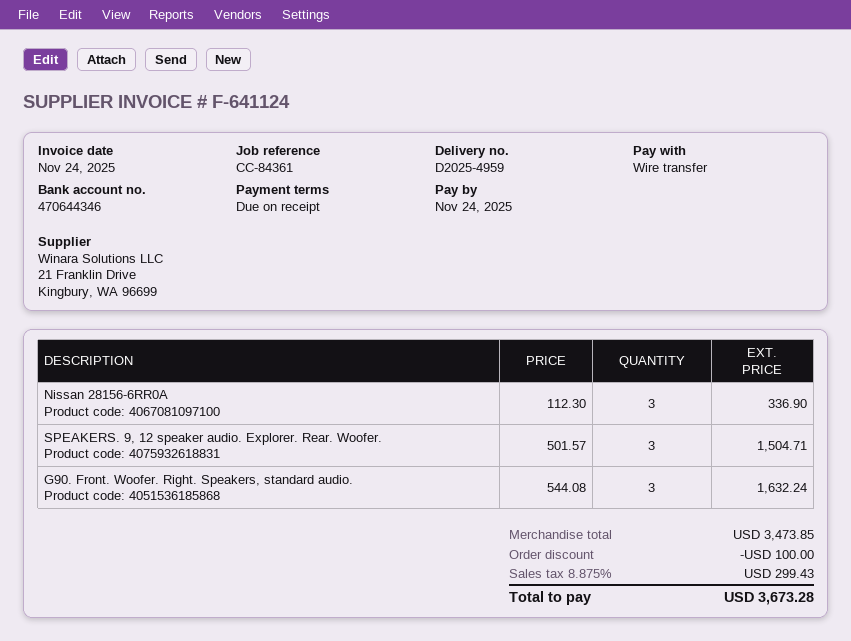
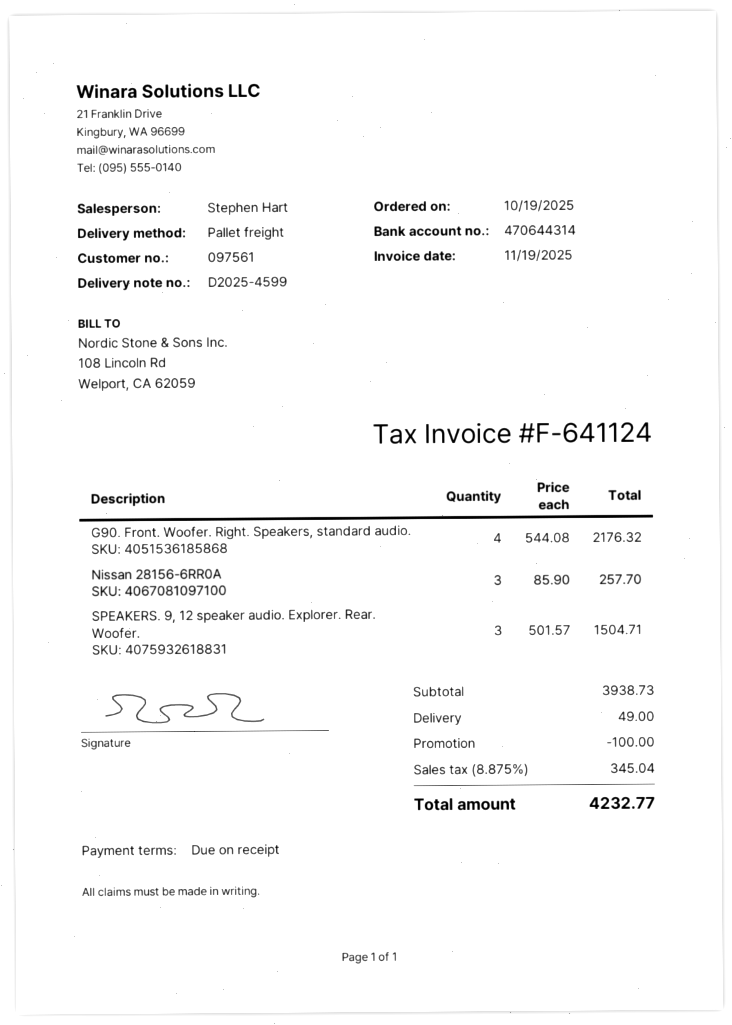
delivery note number: D2025-4959 -> D2025-4599
invoice date: 2025-11-24 -> 2025-11-19
bank account: 470644346 -> 470644314
Nissan 28156-6RR0A: 3 x 112.30 = 336.90 -> 3 x 85.90 = 257.70
G90. Front. Woofer. Right. Speakers, standard audio.: 3 x 544.08 = 1632.24 -> 4 x 544.08 = 2176.32
subtotal: 3473.85 -> 3938.73
shipping: none -> 49.00
tax: 8.875% = 299.43 -> 8.875% = 345.04
total: 3673.28 -> 4232.77

